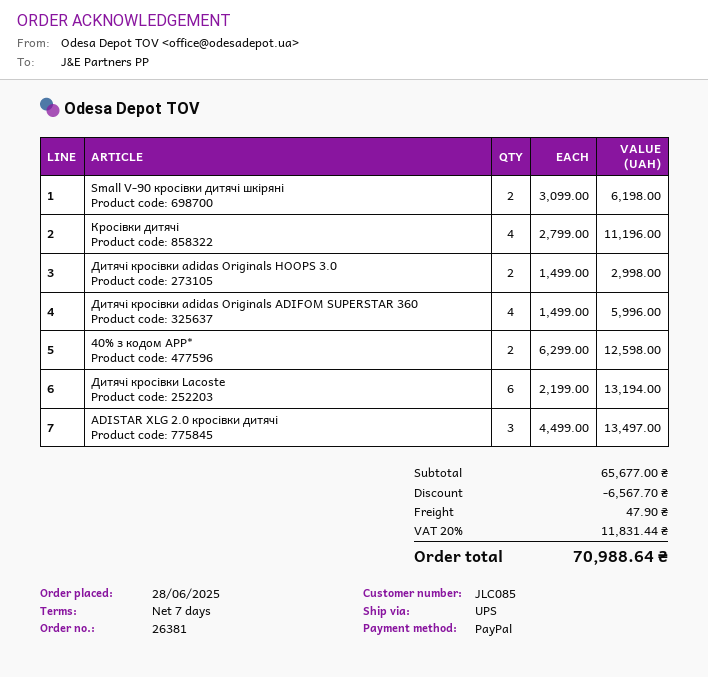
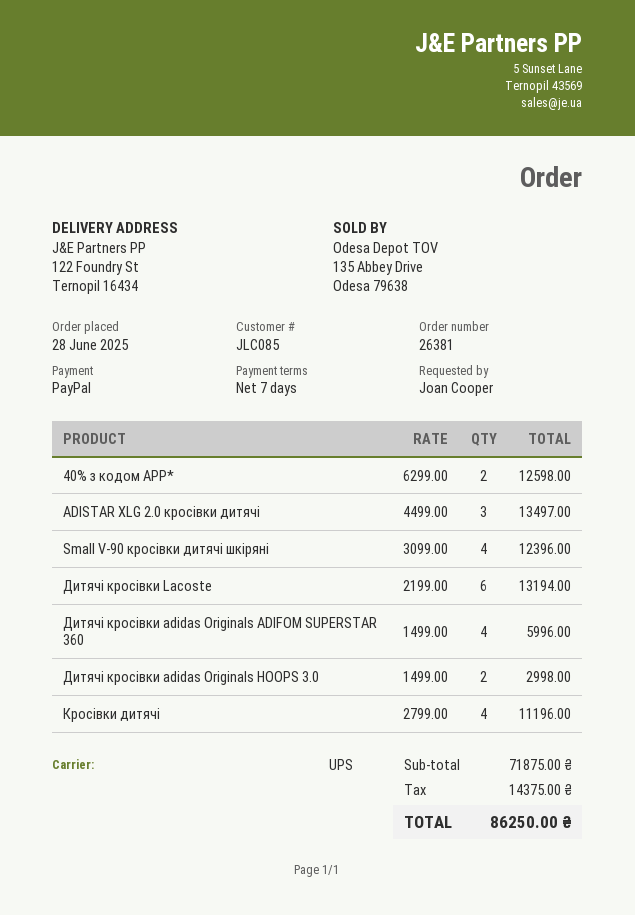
Small V-90 кросівки дитячі шкіряні: 2 x 3099.00 = 6198.00 -> 4 x 3099.00 = 12396.00
subtotal: 65677.00 -> 71875.00
discount: 6567.70 -> none
shipping: 47.90 -> none
tax: 11831.44 -> 14375.00
total: 70988.64 -> 86250.00

